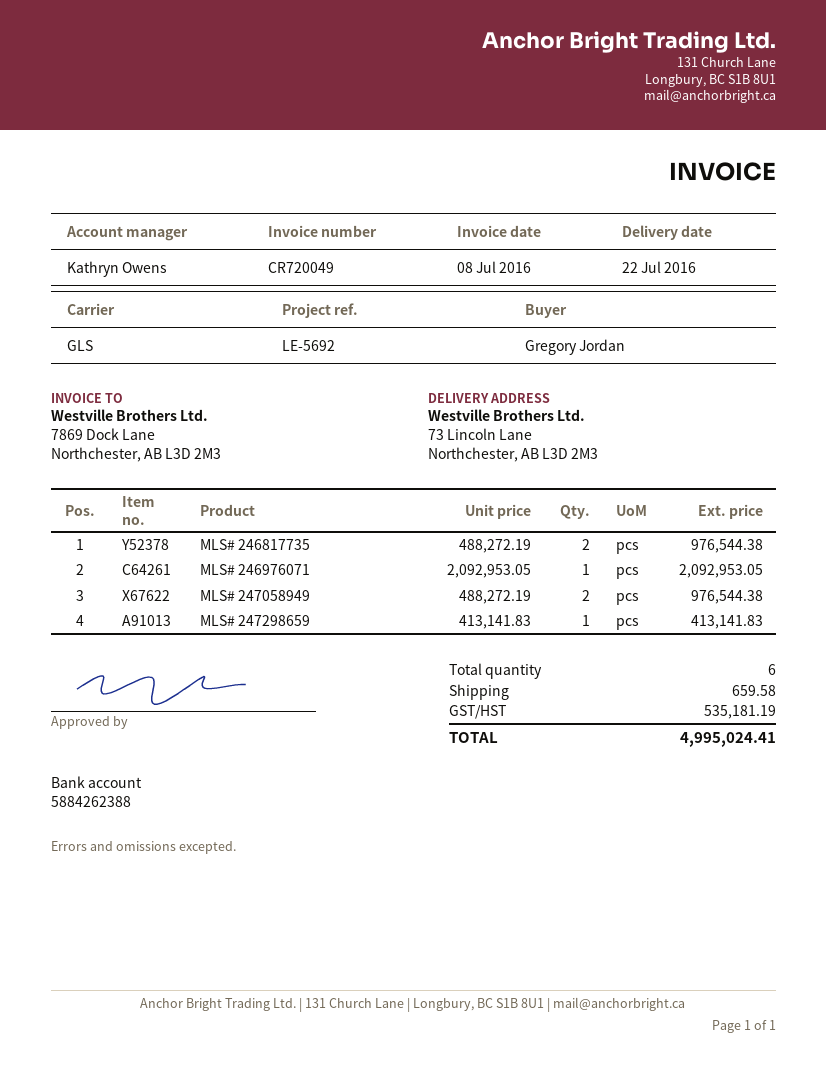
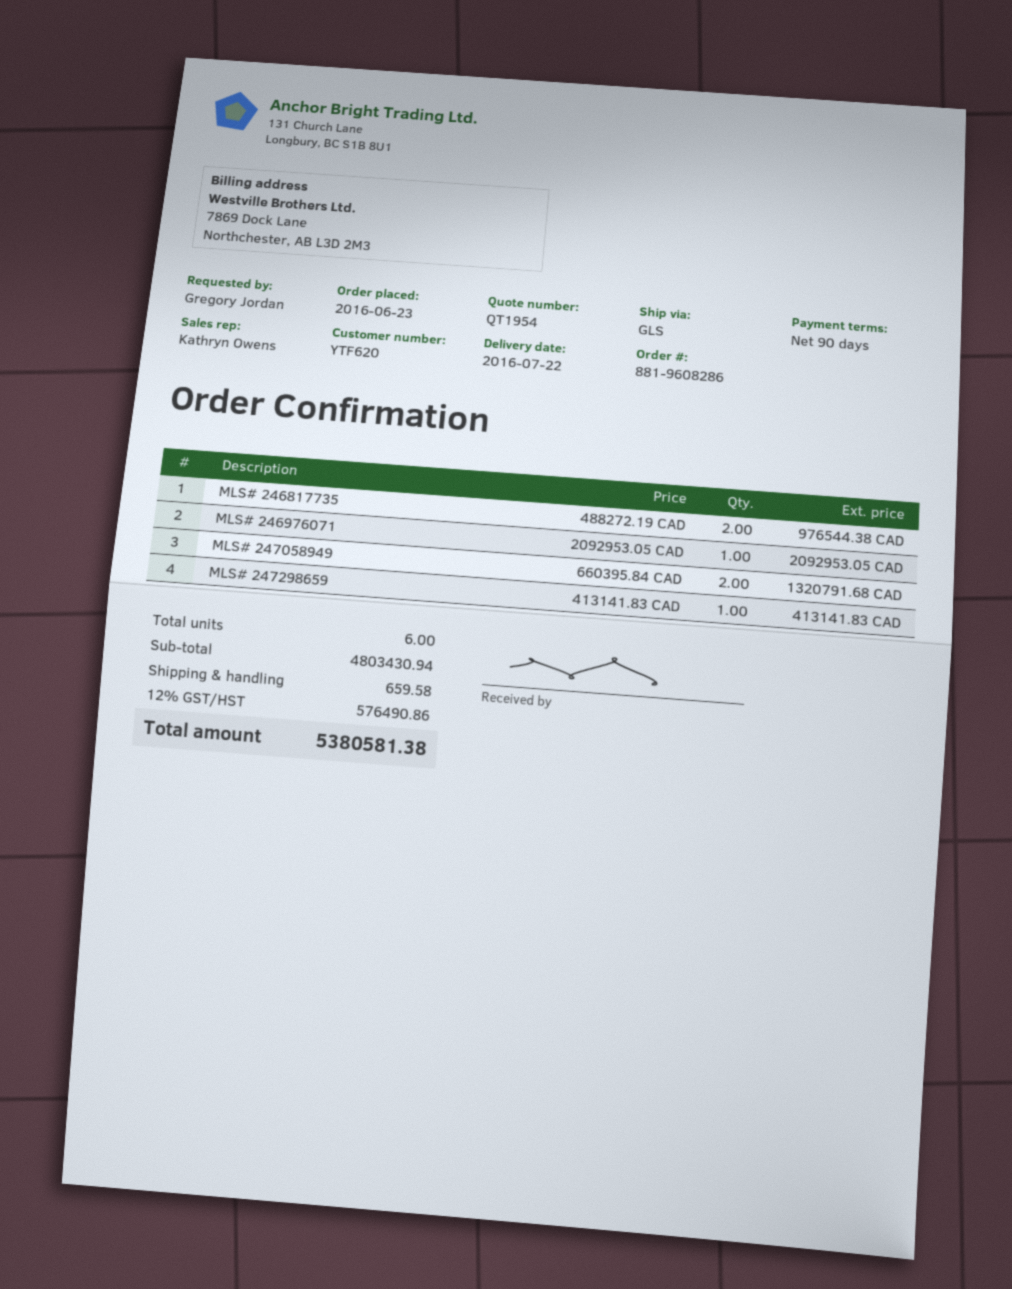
MLS# 247058949: 2 x 488272.19 = 976544.38 -> 2 x 660395.84 = 1320791.68
tax: 535181.19 -> 576490.86
total: 4995024.41 -> 5380581.38

